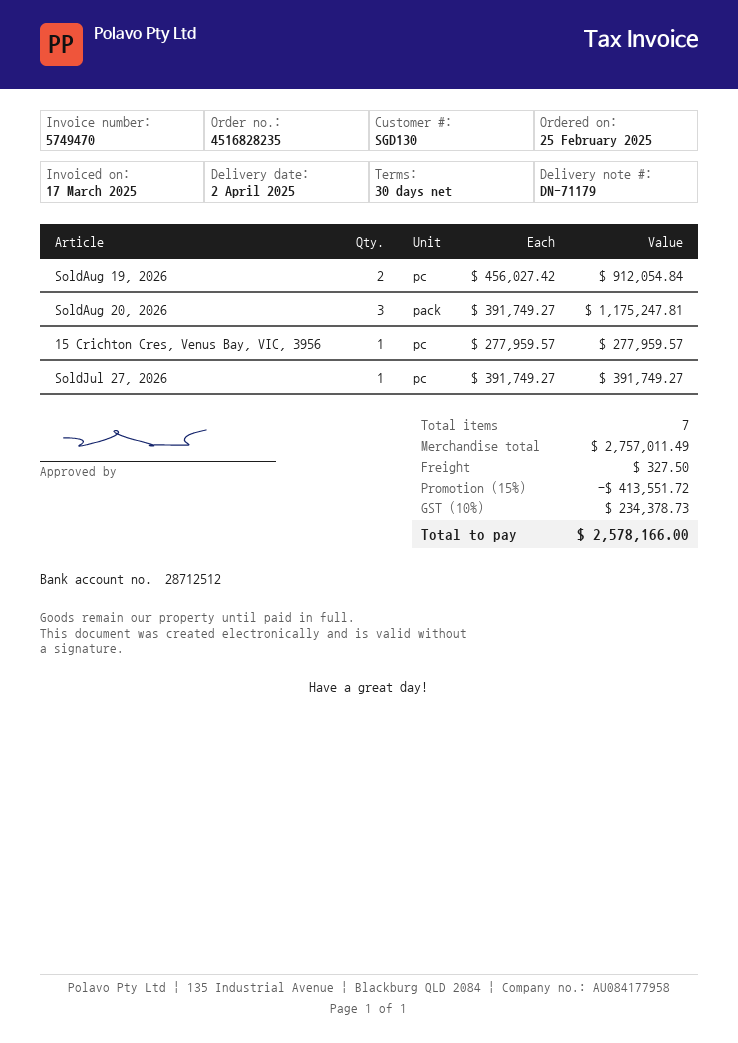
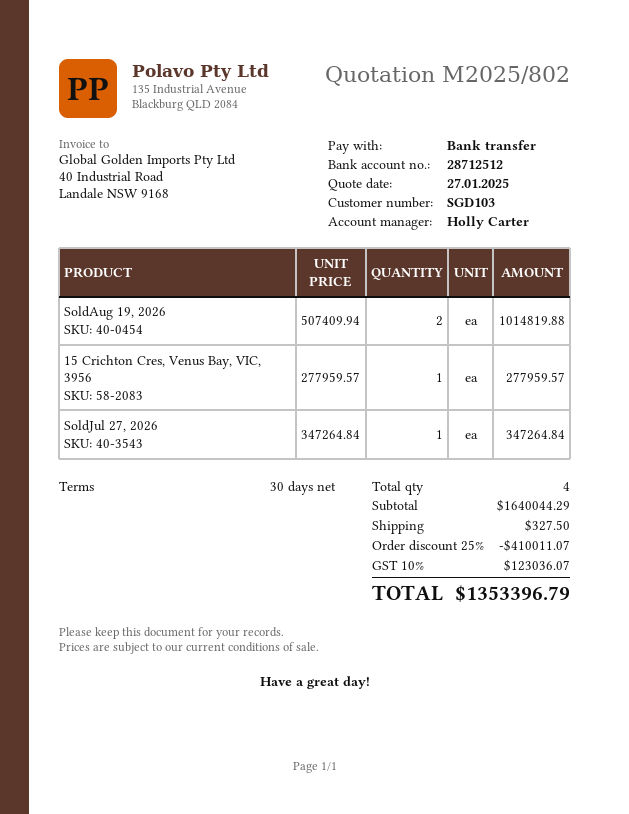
customer number: SGD130 -> SGD103
SoldAug 19, 2026: 2 x 456027.42 = 912054.84 -> 2 x 507409.94 = 1014819.88
SoldAug 20, 2026: 3 x 391749.27 = 1175247.81 -> none
SoldJul 27, 2026: 1 x 391749.27 = 391749.27 -> 1 x 347264.84 = 347264.84
total quantity: 7 -> 4
subtotal: 2757011.49 -> 1640044.29
discount: 15% = 413551.72 -> 25% = 410011.07
tax: 10% = 234378.73 -> 10% = 123036.07
total: 2578166.00 -> 1353396.79

